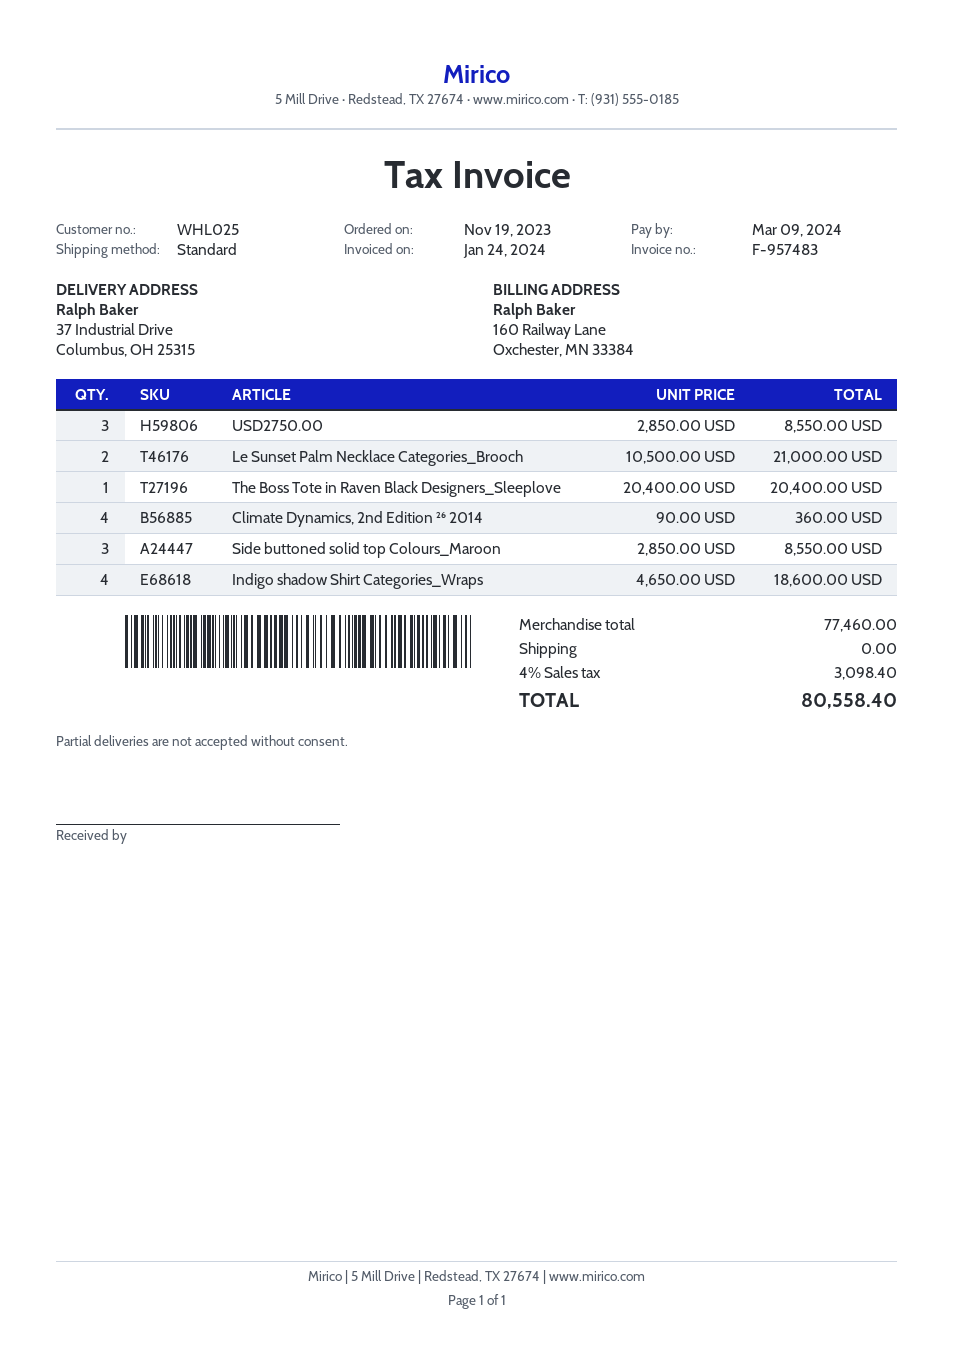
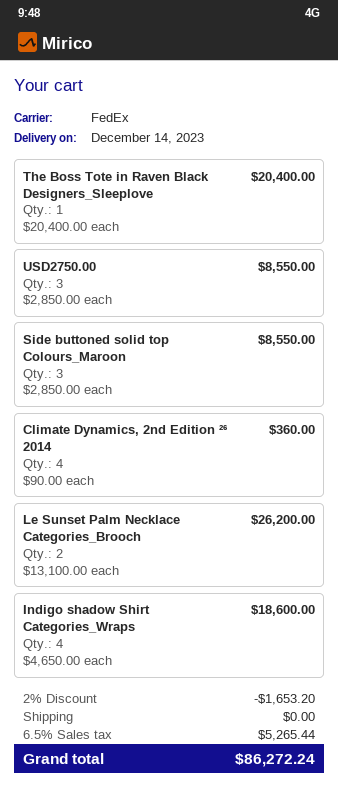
shipping method: standard -> FedEx
Le Sunset Palm Necklace Categories_Brooch: 2 x 10500.00 = 21000.00 -> 2 x 13100.00 = 26200.00
discount: none -> 2% = 1653.20
tax: 4% = 3098.40 -> 6.5% = 5265.44
total: 80558.40 -> 86272.24

